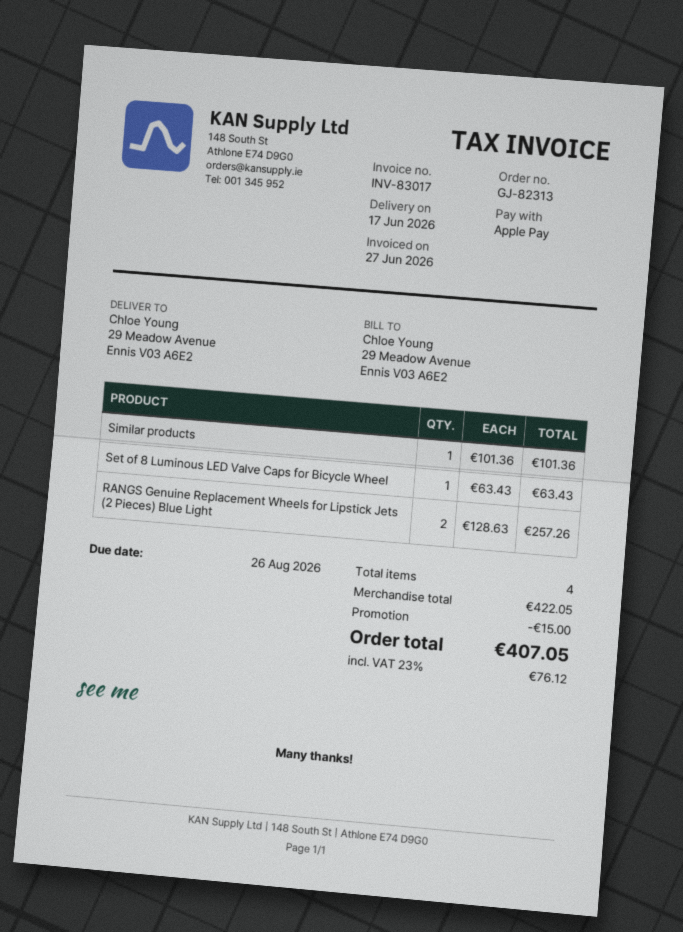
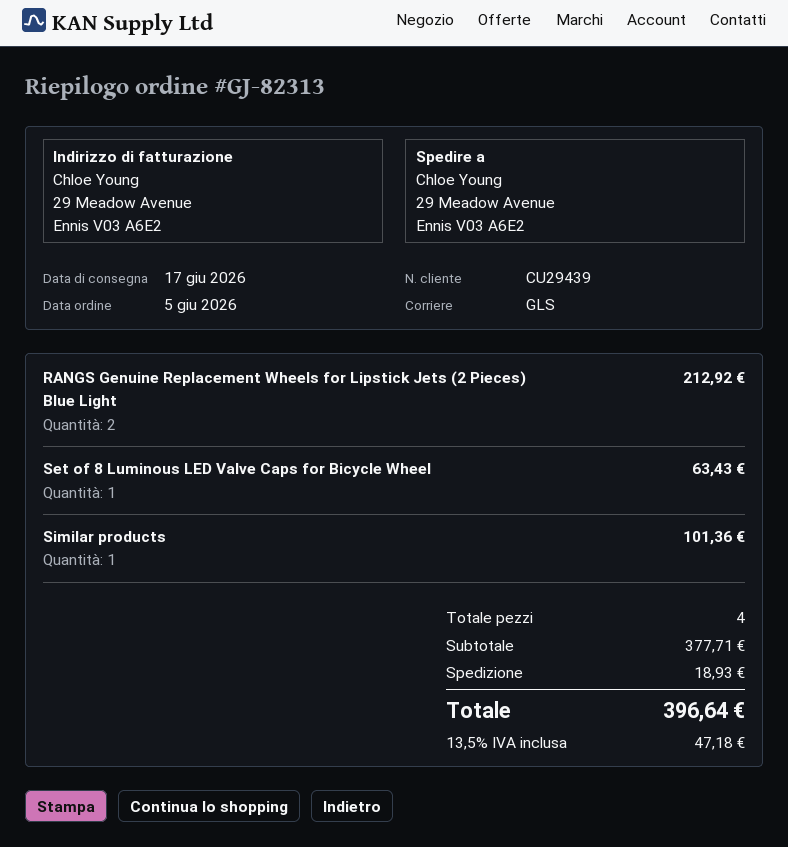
RANGS Genuine Replacement Wheels for Lipstick Jets (2 Pieces) Blue Light: 2 for 257.26 -> 2 for 212.92
subtotal: 422.05 -> 377.71
discount: 15.00 -> none
shipping: none -> 18.93
tax: 23% = 76.12 -> 13.5% = 47.18
total: 407.05 -> 396.64

